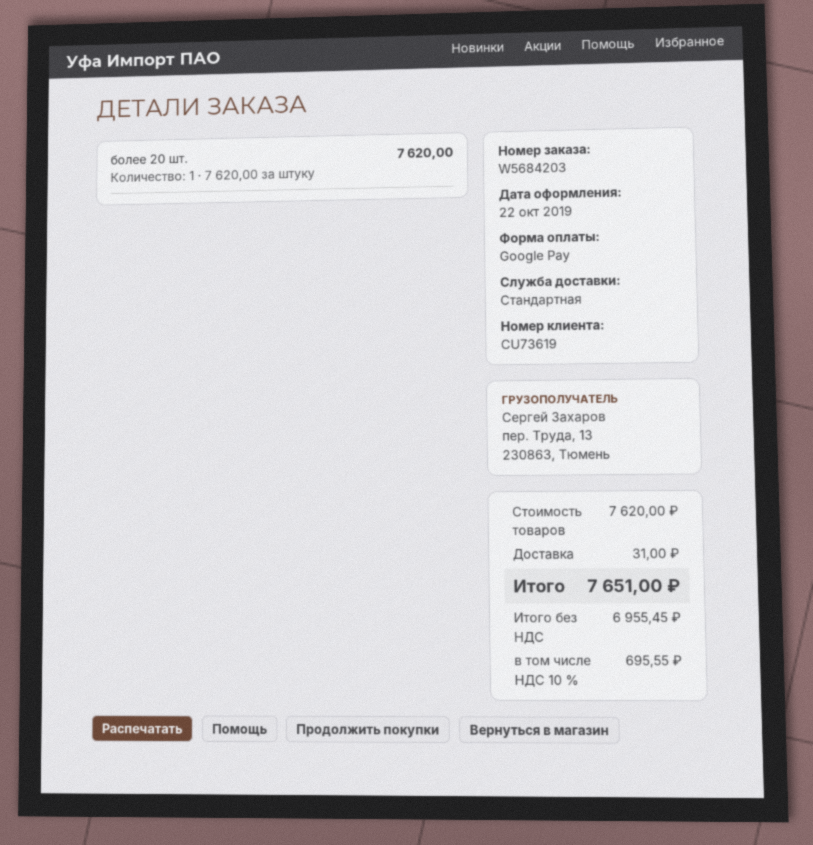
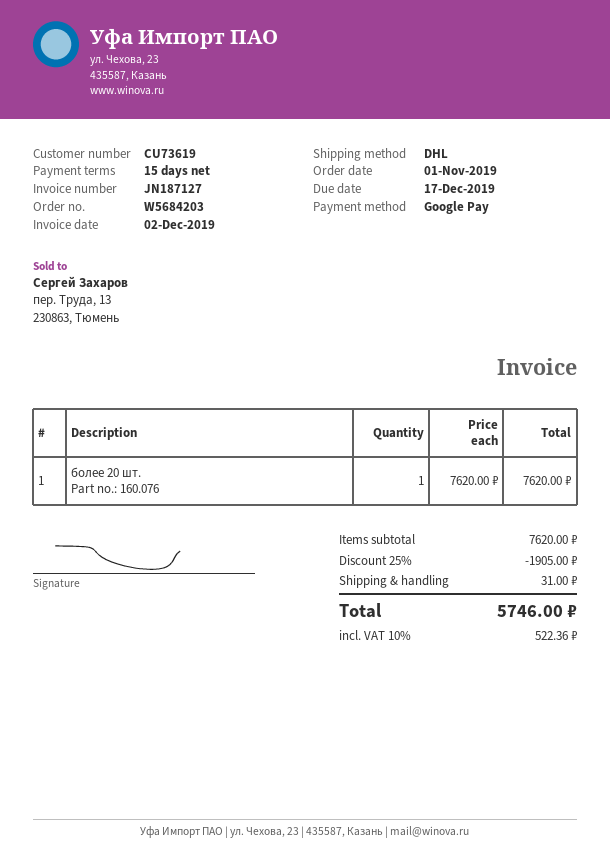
order date: 2019-10-22 -> 2019-11-01
shipping method: standard -> DHL
discount: none -> 25% = 1905.00
tax: 10% = 695.55 -> 10% = 522.36
total: 7651.00 -> 5746.00

